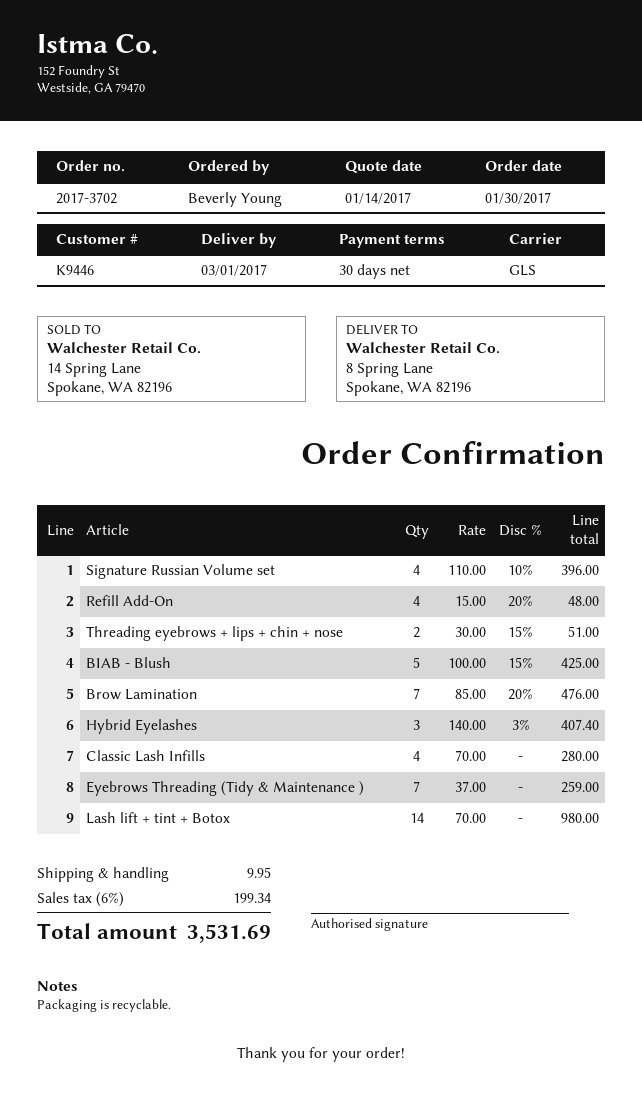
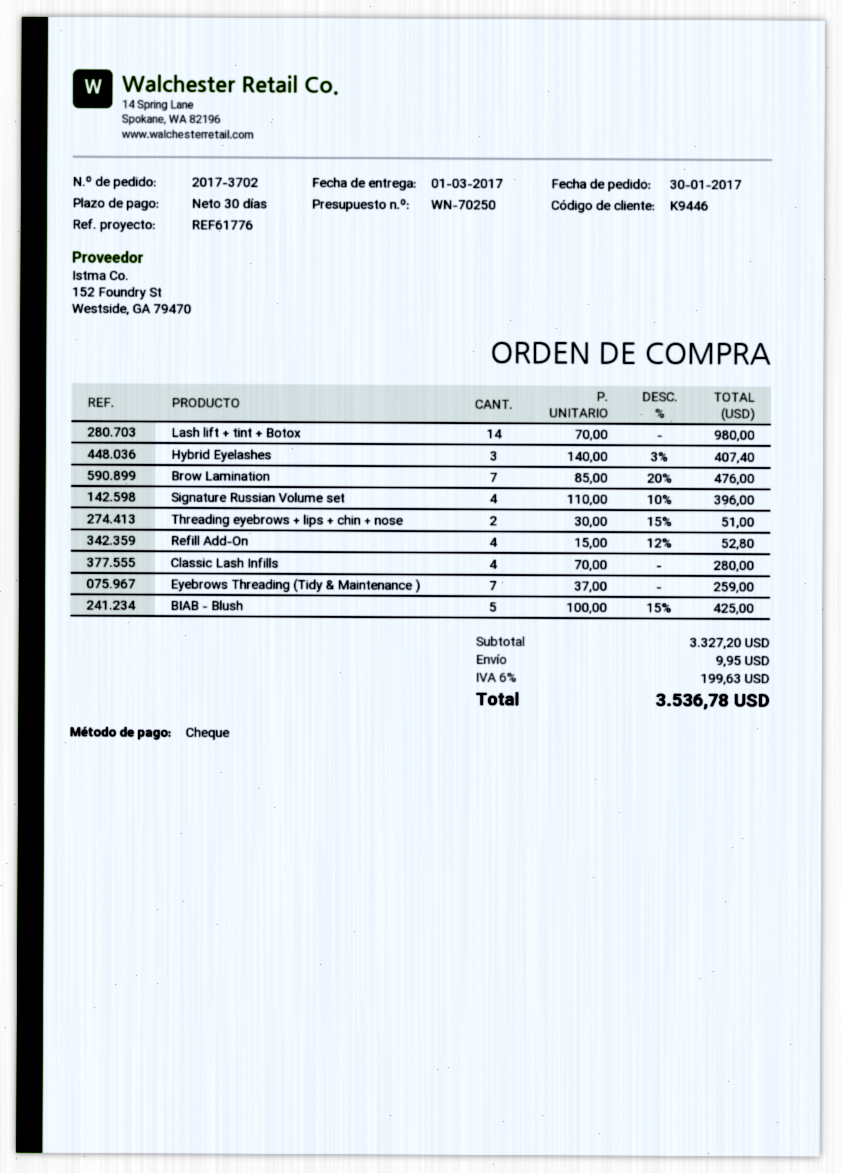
Refill Add-On: 4 x 15.00 - 20% = 48.00 -> 4 x 15.00 - 12% = 52.80
tax: 6% = 199.34 -> 6% = 199.63
total: 3531.69 -> 3536.78

